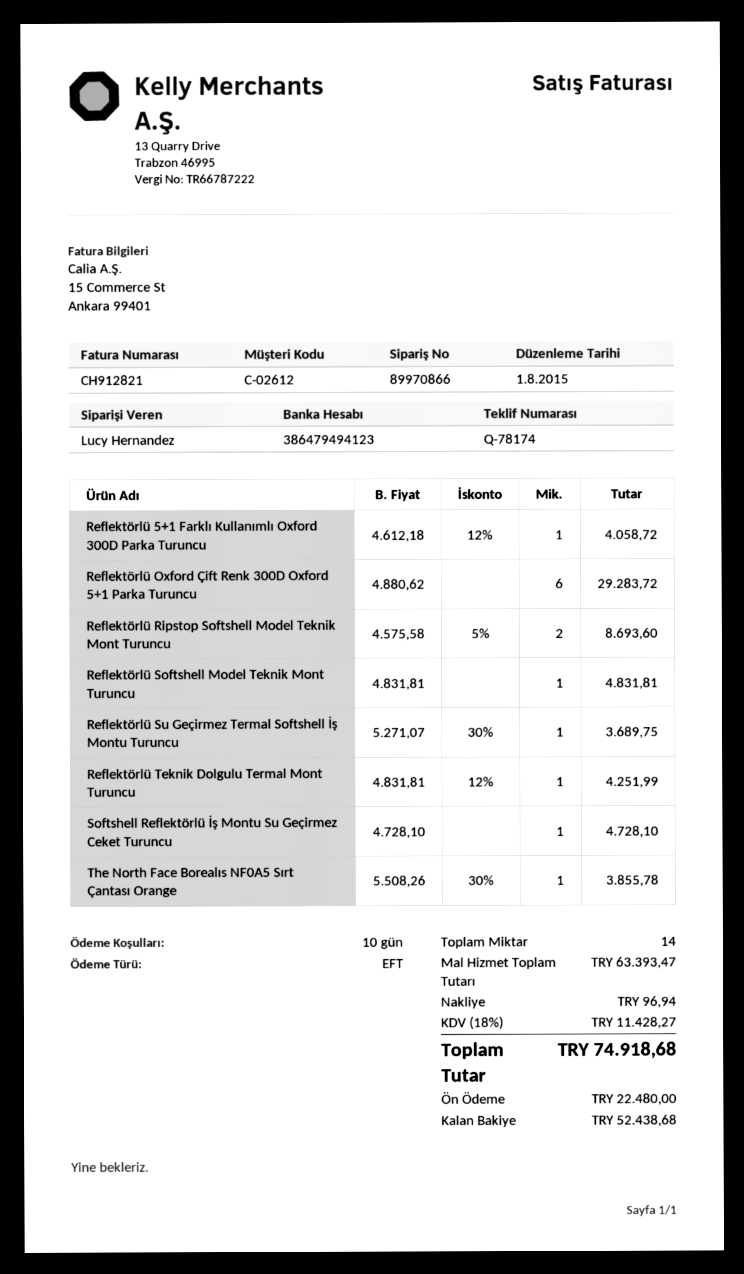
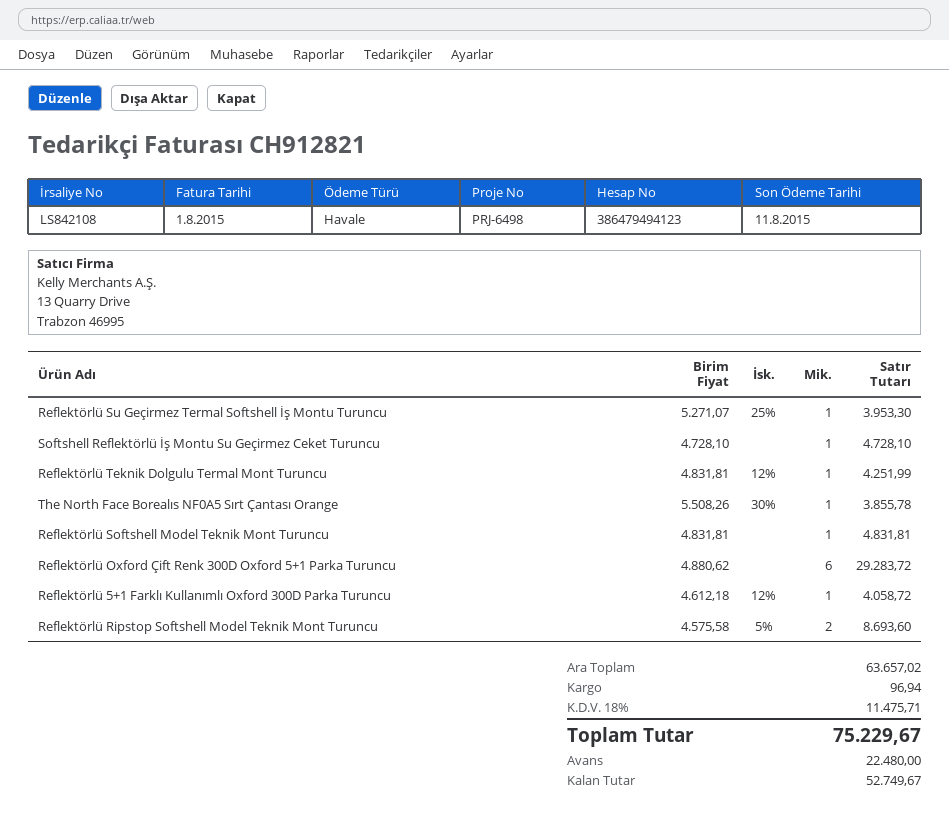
Reflektörlü Su Geçirmez Termal Softshell İş Montu Turuncu: 1 x 5271.07 - 30% = 3689.75 -> 1 x 5271.07 - 25% = 3953.30
subtotal: 63393.47 -> 63657.02
tax: 18% = 11428.27 -> 18% = 11475.71
total: 74918.68 -> 75229.67
balance: 52438.68 -> 52749.67

